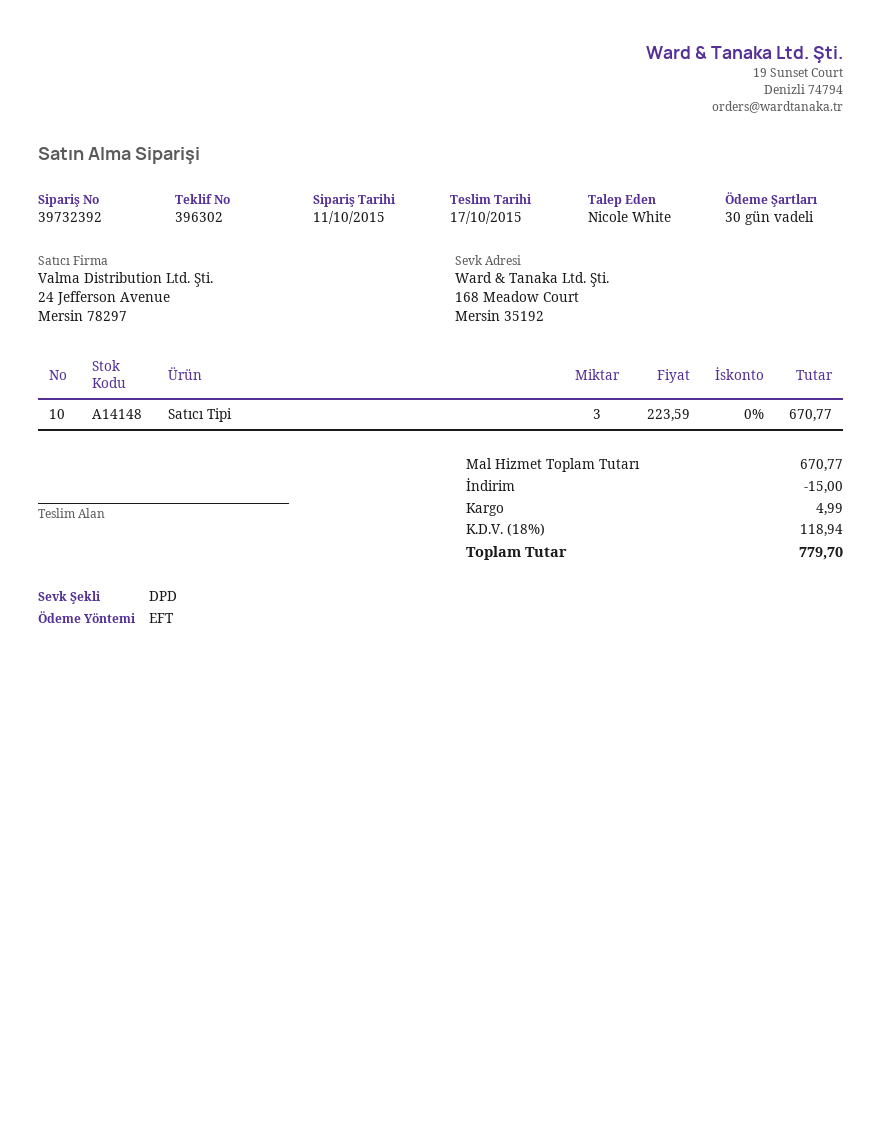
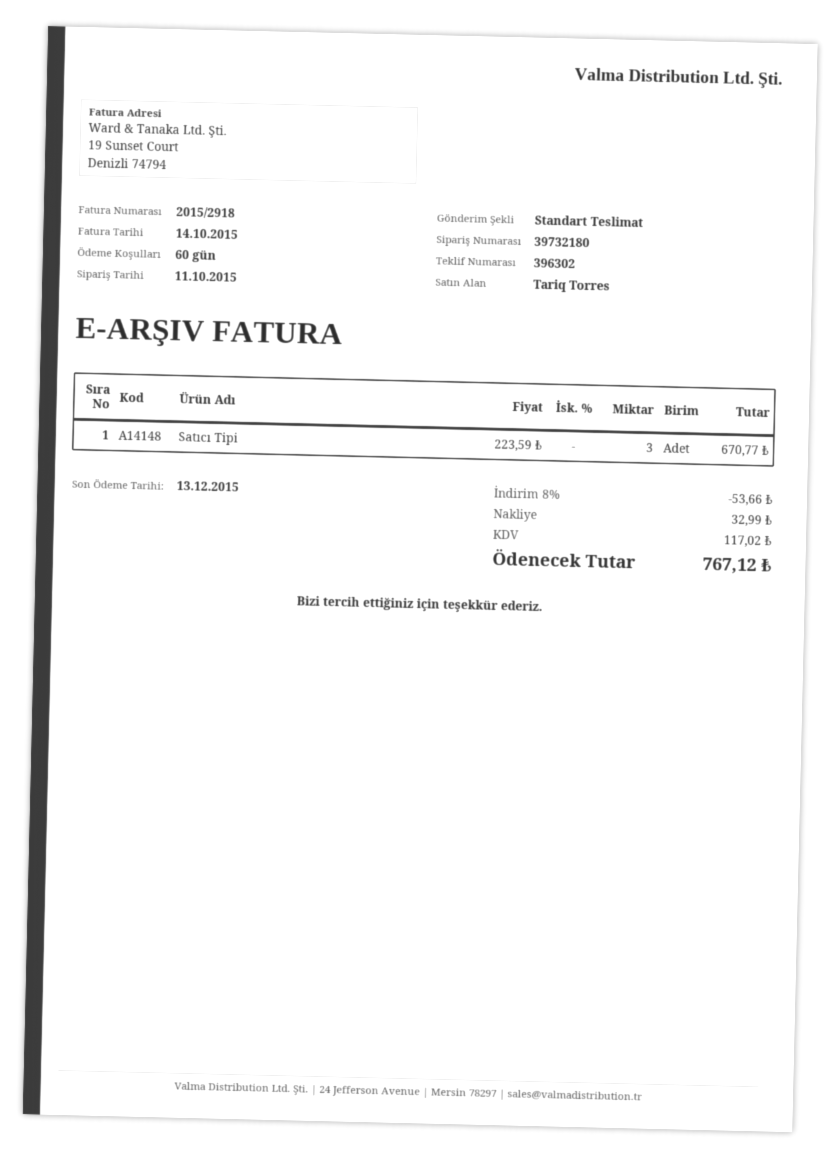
order number: 39732392 -> 39732180
payment terms: 30 days -> 60 days
ordered by: Nicole White -> Tariq Torres
shipping method: DPD -> standard
discount: 15.00 -> 53.66
shipping: 4.99 -> 32.99
tax: 118.94 -> 117.02
total: 779.70 -> 767.12

